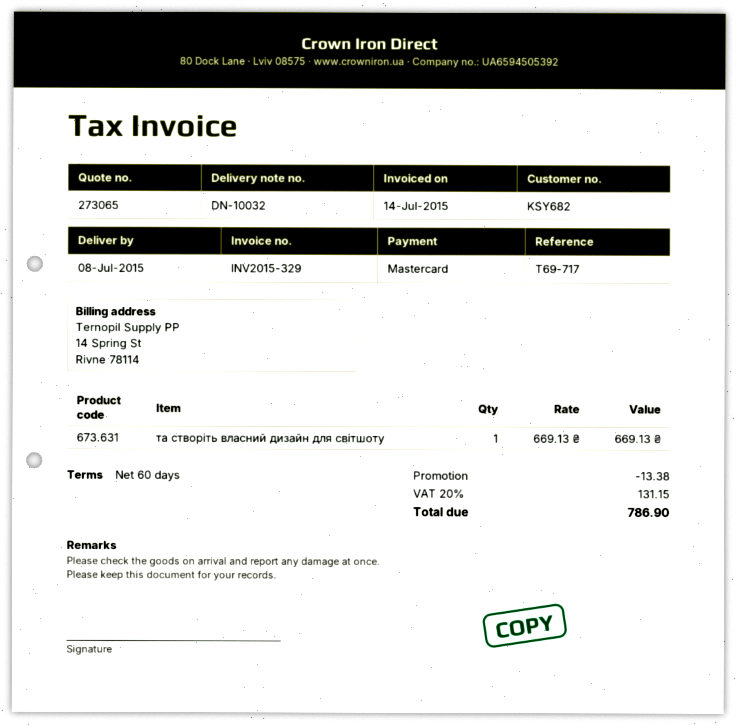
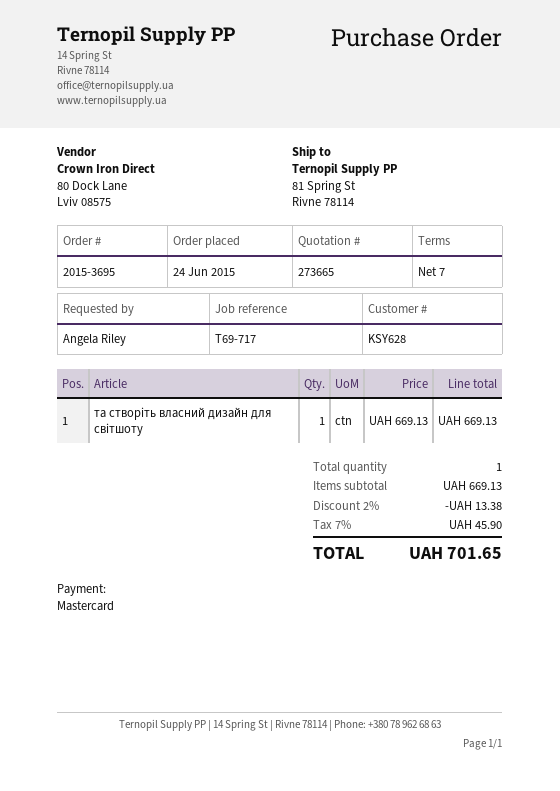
quote number: 273065 -> 273665
payment terms: 60 days -> 7 days
customer number: KSY682 -> KSY628
tax: 20% = 131.15 -> 7% = 45.90
total: 786.90 -> 701.65

